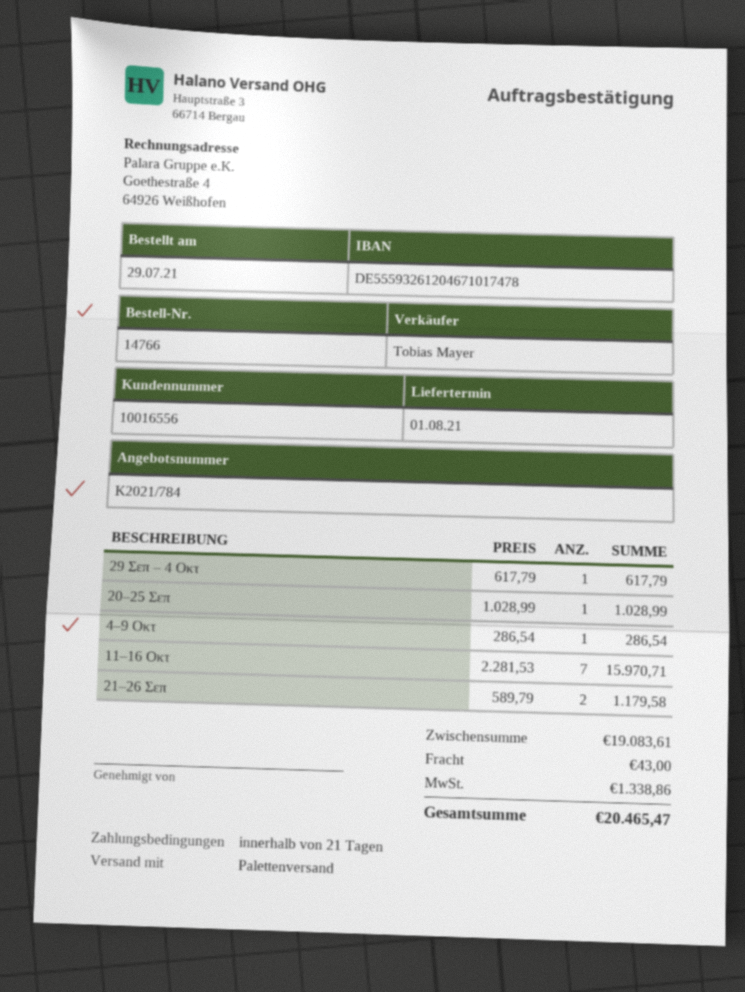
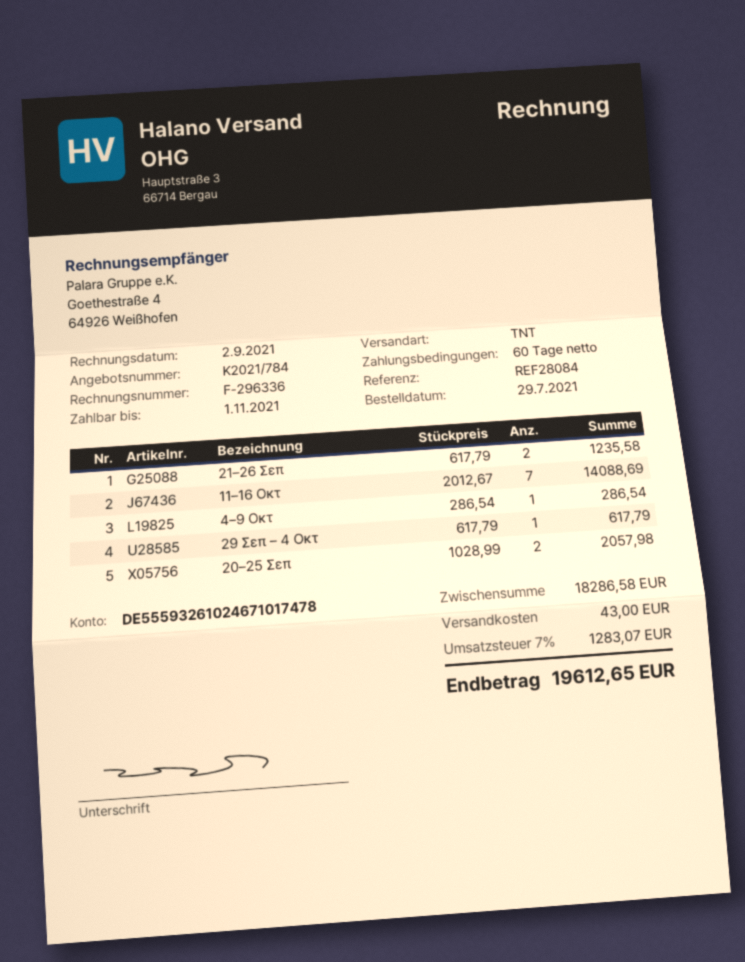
payment terms: 21 days -> 60 days
bank account: DE55593261204671017478 -> DE55593261024671017478
shipping method: pallet freight -> TNT
20–25 Σεπ: 1 x 1028.99 = 1028.99 -> 2 x 1028.99 = 2057.98
11–16 Οκτ: 7 x 2281.53 = 15970.71 -> 7 x 2012.67 = 14088.69
21–26 Σεπ: 2 x 589.79 = 1179.58 -> 2 x 617.79 = 1235.58
subtotal: 19083.61 -> 18286.58
tax: 1338.86 -> 1283.07
total: 20465.47 -> 19612.65

